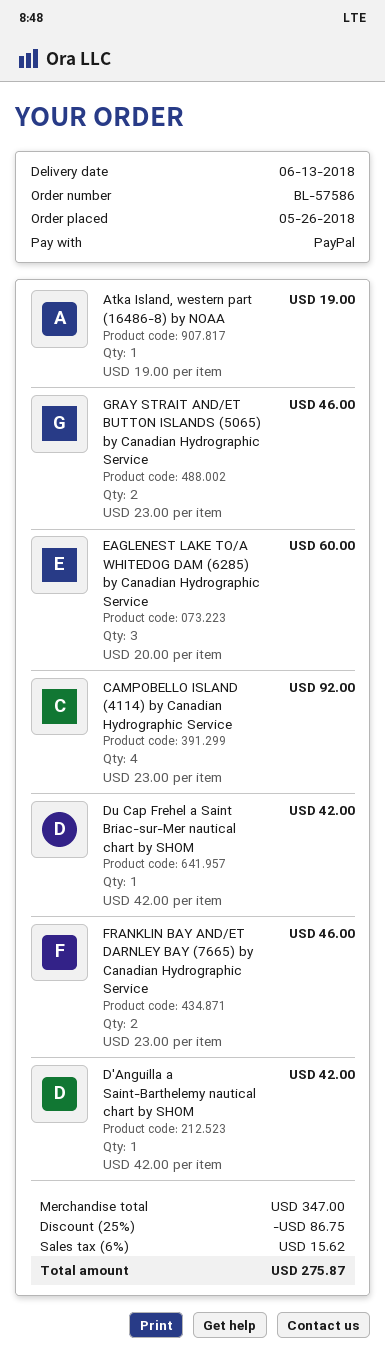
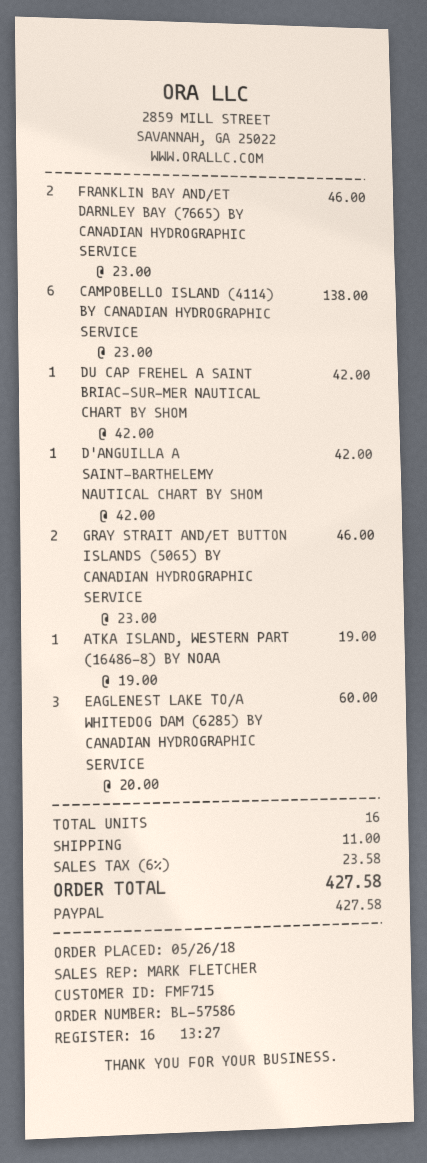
CAMPOBELLO ISLAND (4114) by Canadian Hydrographic Service: 4 x 23.00 = 92.00 -> 6 x 23.00 = 138.00
discount: 25% = 86.75 -> none
shipping: none -> 11.00
tax: 6% = 15.62 -> 6% = 23.58
total: 275.87 -> 427.58

